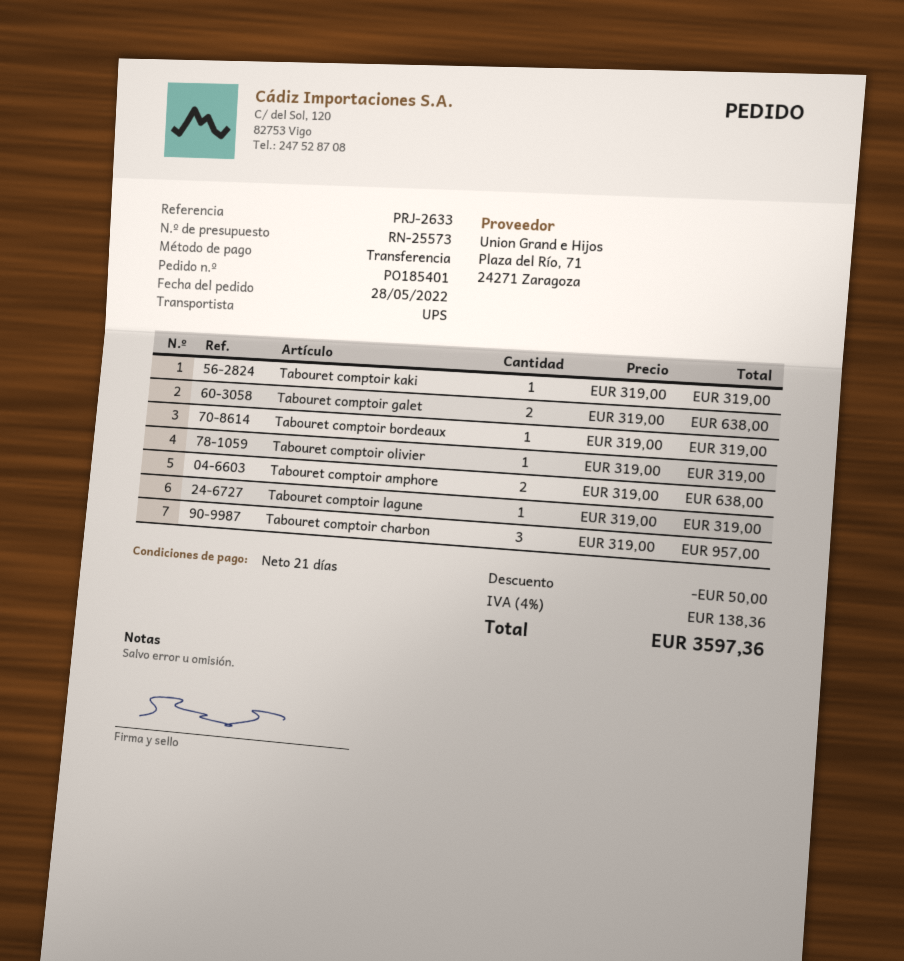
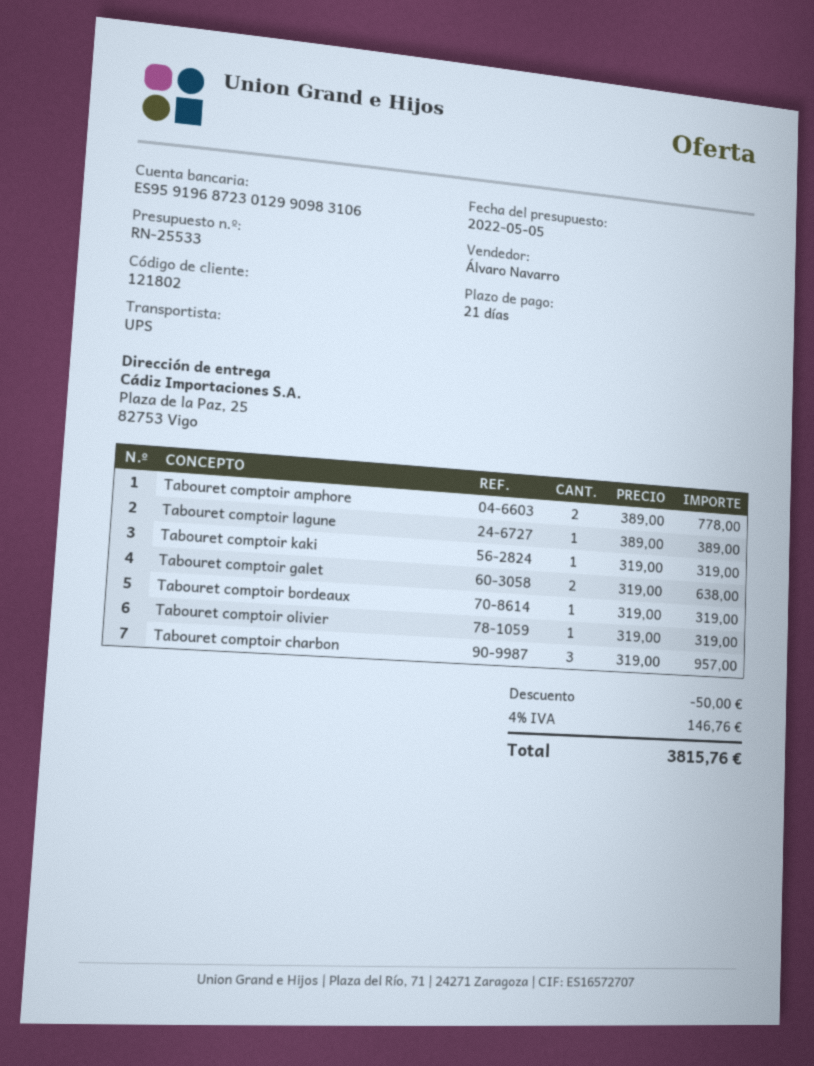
quote number: RN-25573 -> RN-25533
Tabouret comptoir amphore: 2 x 319.00 = 638.00 -> 2 x 389.00 = 778.00
Tabouret comptoir lagune: 1 x 319.00 = 319.00 -> 1 x 389.00 = 389.00
tax: 4% = 138.36 -> 4% = 146.76
total: 3597.36 -> 3815.76

